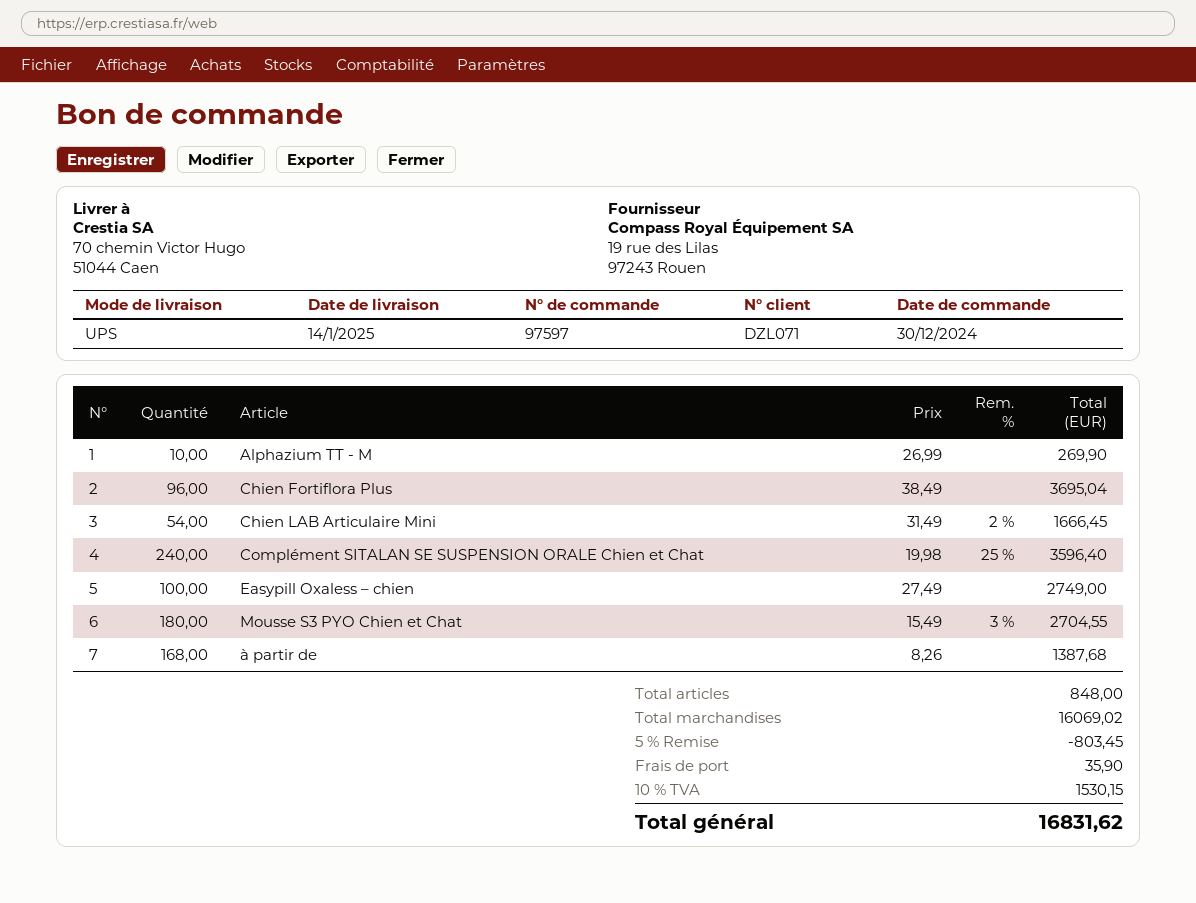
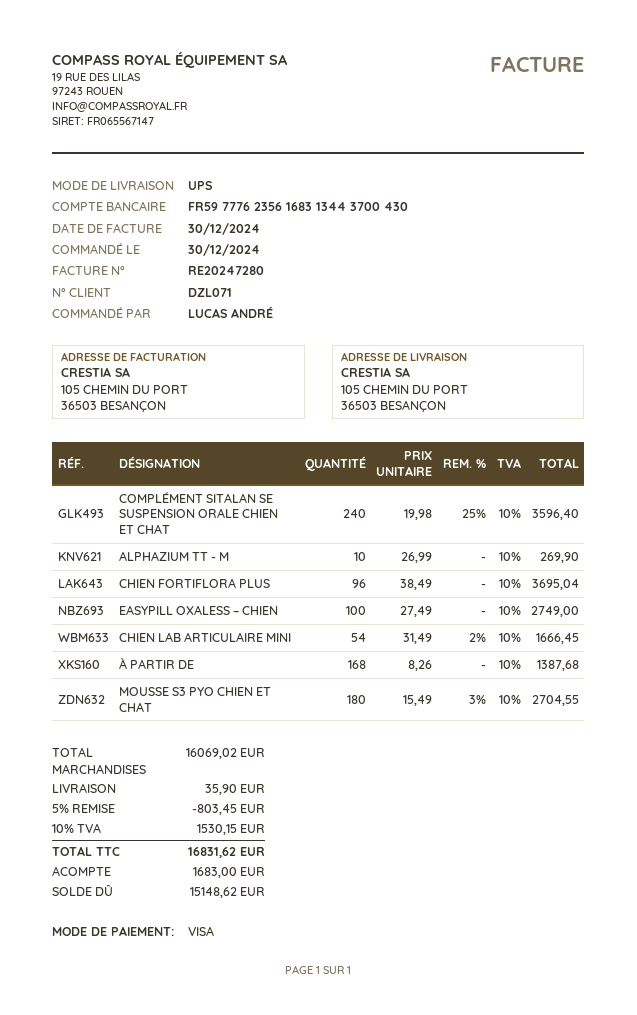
ship to: 70 chemin Victor Hugo, 51044 Caen -> 105 CHEMIN DU PORT, 36503 BESANÇON

